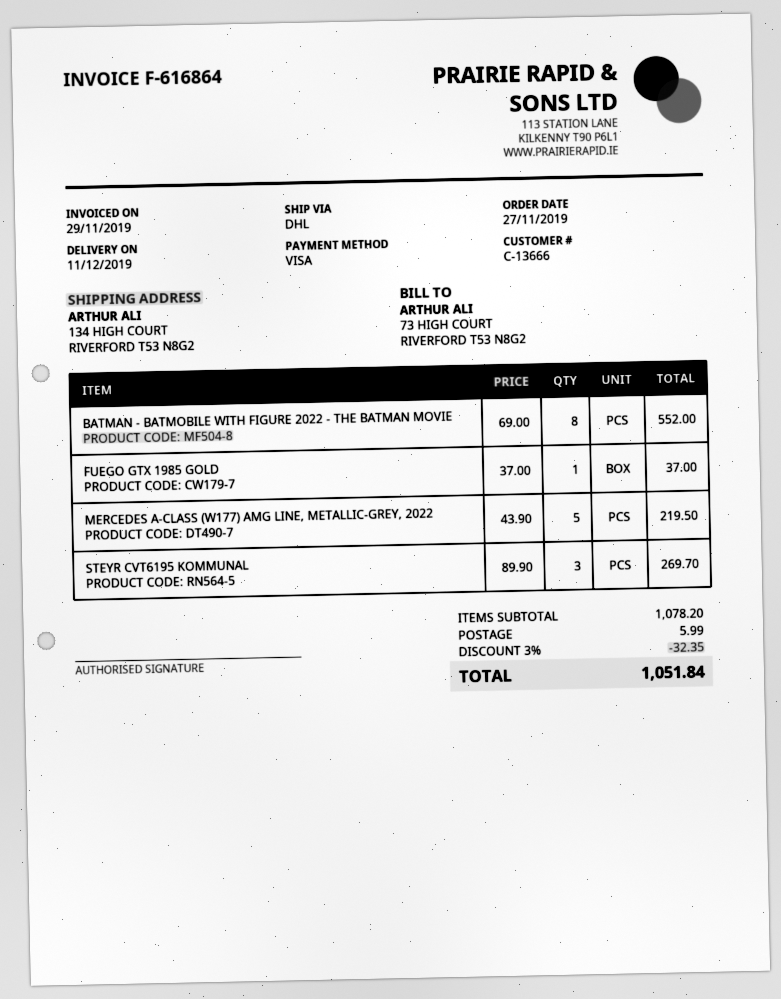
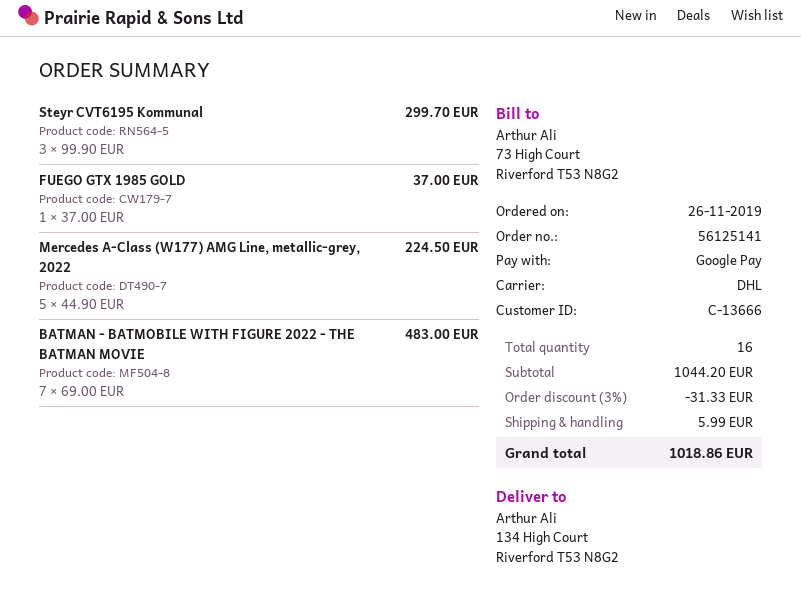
order date: 2019-11-27 -> 2019-11-26
payment method: Visa -> Google Pay
BATMAN - BATMOBILE WITH FIGURE 2022 - THE BATMAN MOVIE: 8 x 69.00 = 552.00 -> 7 x 69.00 = 483.00
MERCEDES A-CLASS (W177) AMG LINE, METALLIC-GREY, 2022: 5 x 43.90 = 219.50 -> 5 x 44.90 = 224.50
STEYR CVT6195 KOMMUNAL: 3 x 89.90 = 269.70 -> 3 x 99.90 = 299.70
subtotal: 1078.20 -> 1044.20
discount: 3% = 32.35 -> 3% = 31.33
total: 1051.84 -> 1018.86

